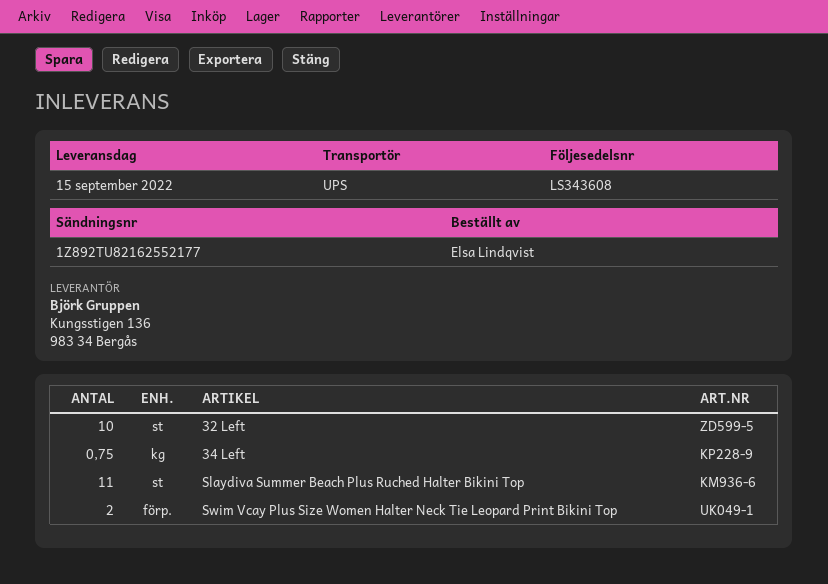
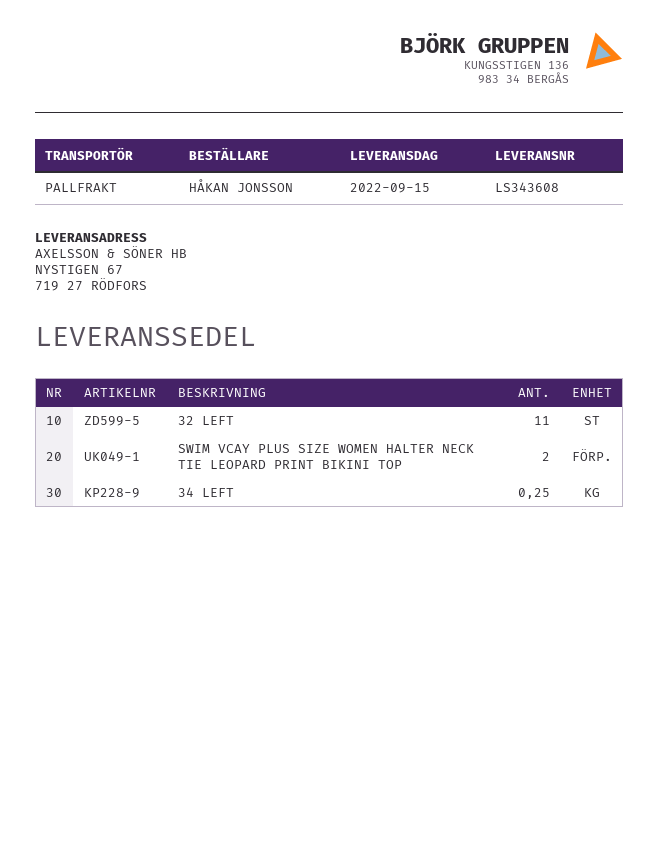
ordered by: Elsa Lindqvist -> HÅKAN JONSSON
shipping method: UPS -> pallet freight
32 Left: 10 -> 11
34 Left: 0.75 -> 0.25
Slaydiva Summer Beach Plus Ruched Halter Bikini Top: 11 -> none

